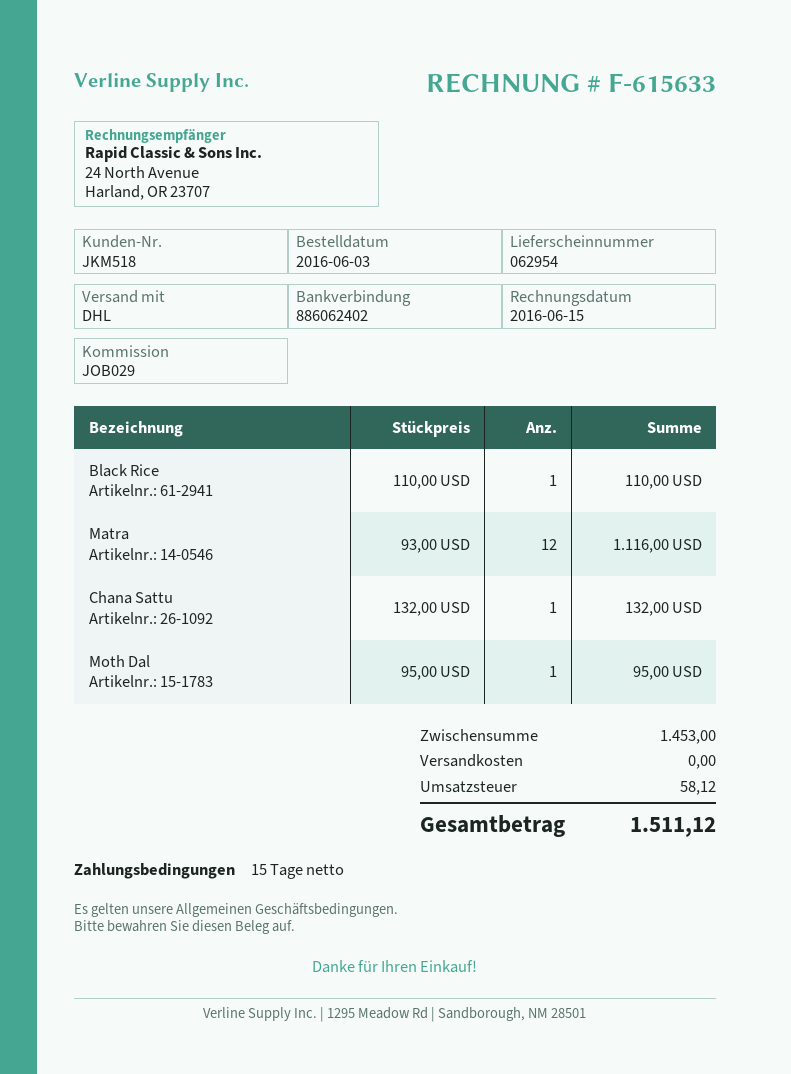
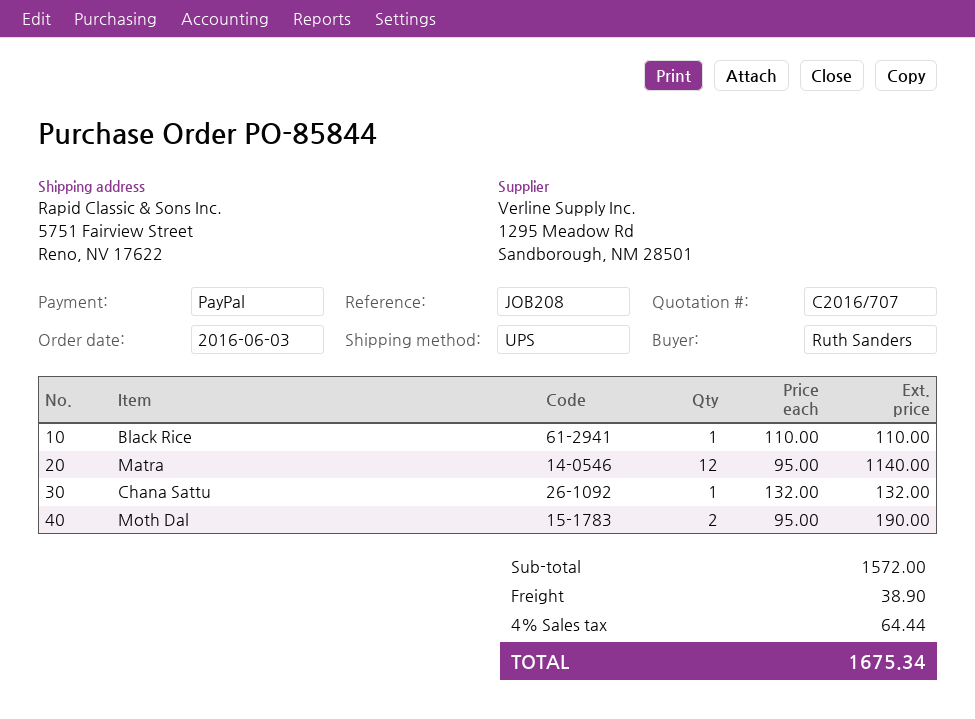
reference: JOB029 -> JOB208
shipping method: DHL -> UPS
Matra: 12 x 93.00 = 1116.00 -> 12 x 95.00 = 1140.00
Moth Dal: 1 x 95.00 = 95.00 -> 2 x 95.00 = 190.00
subtotal: 1453.00 -> 1572.00
shipping: 0.00 -> 38.90
tax: 58.12 -> 64.44
total: 1511.12 -> 1675.34

